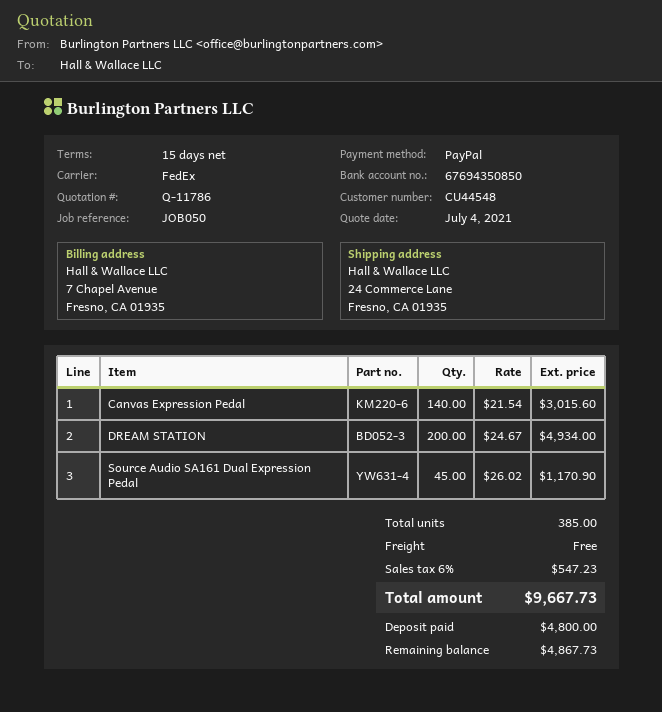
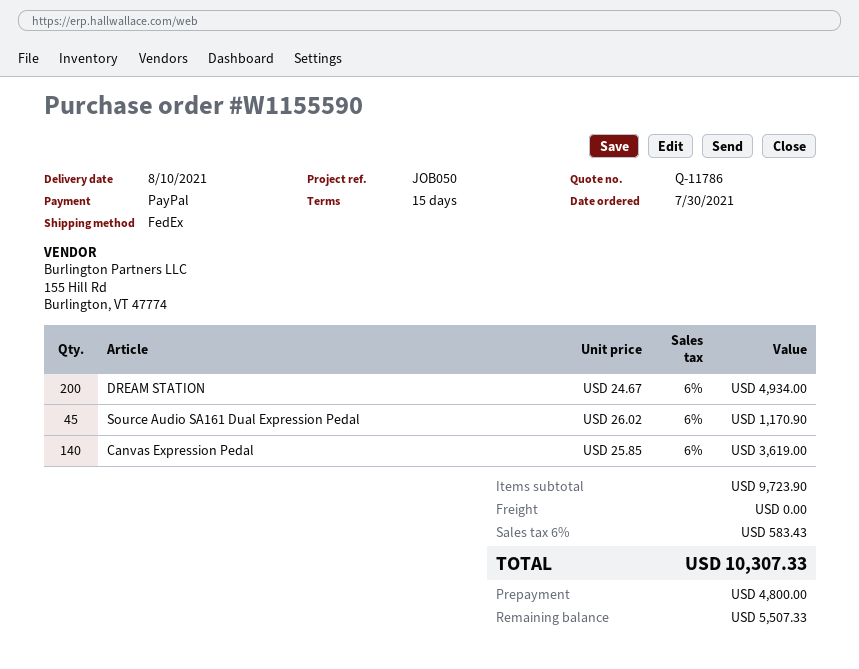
Canvas Expression Pedal: 140 x 21.54 = 3015.60 -> 140 x 25.85 = 3619.00
tax: 6% = 547.23 -> 6% = 583.43
total: 9667.73 -> 10307.33
balance: 4867.73 -> 5507.33

